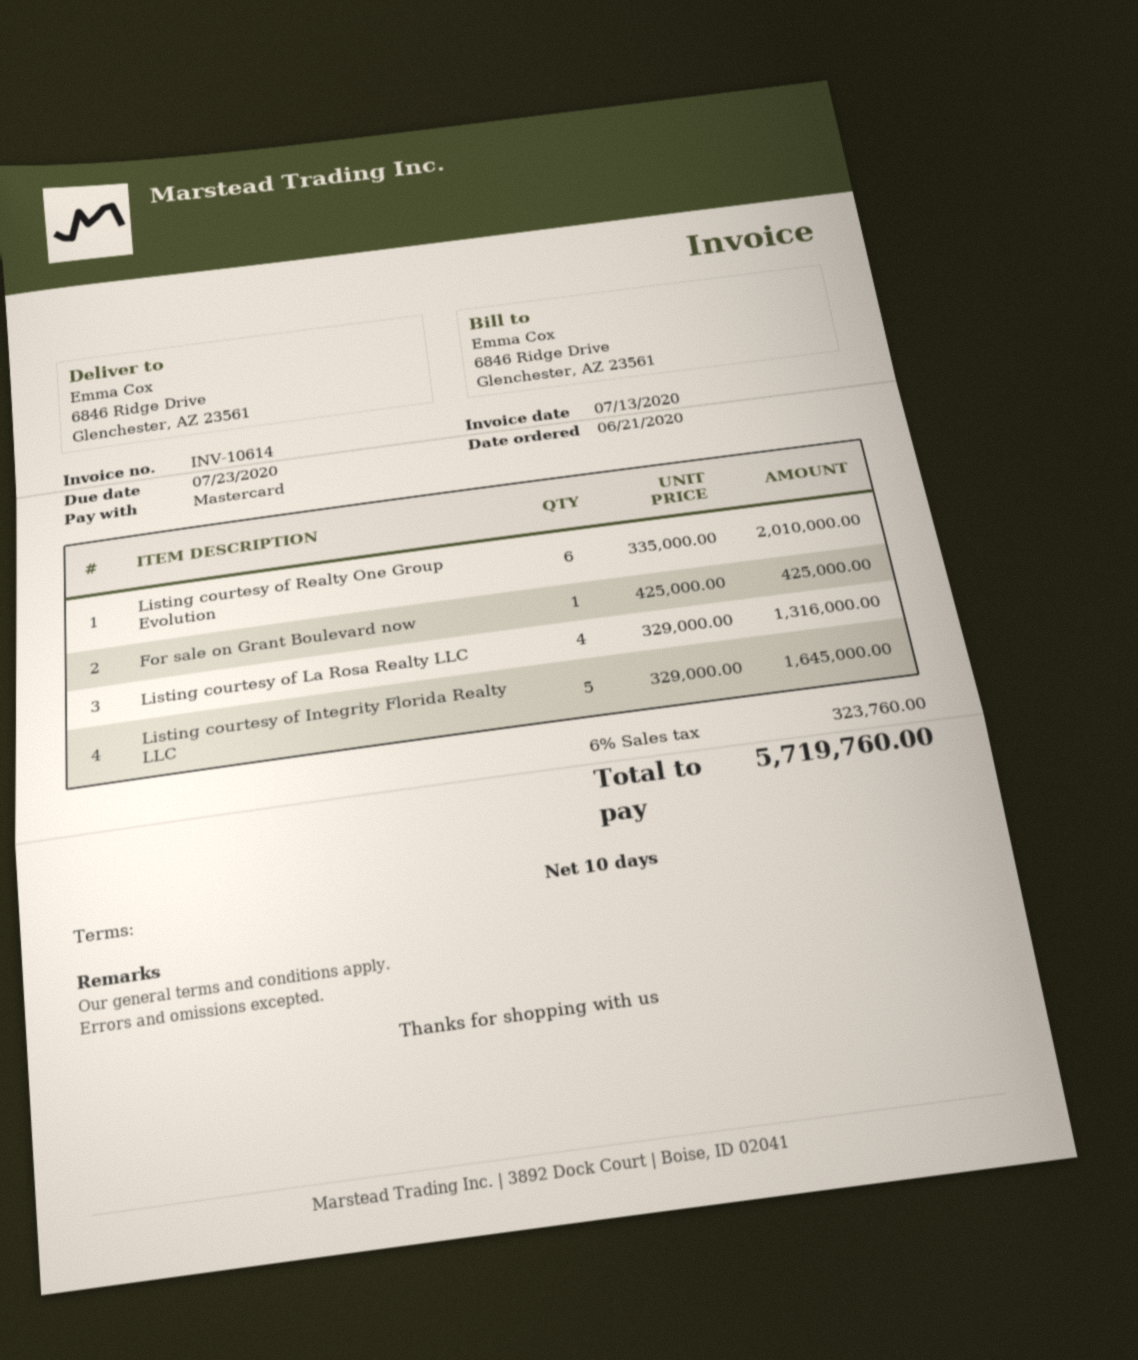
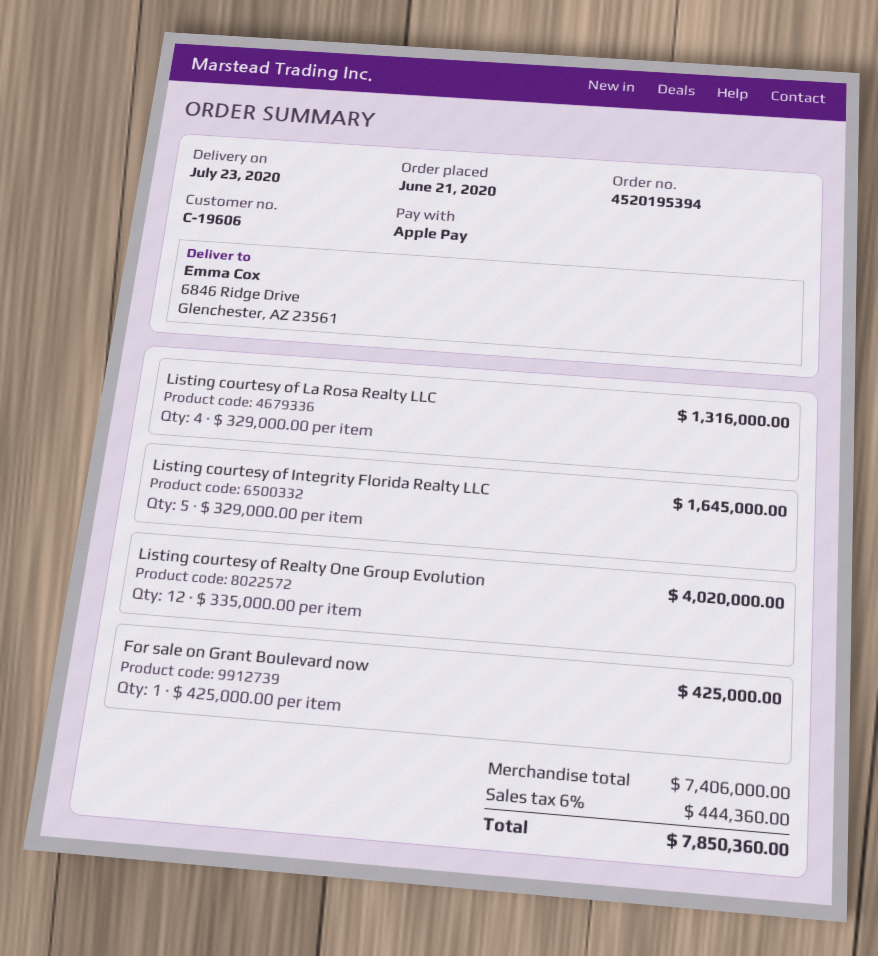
payment method: Mastercard -> Apple Pay
Listing courtesy of Realty One Group Evolution: 6 x 335000.00 = 2010000.00 -> 12 x 335000.00 = 4020000.00
tax: 6% = 323760.00 -> 6% = 444360.00
total: 5719760.00 -> 7850360.00

